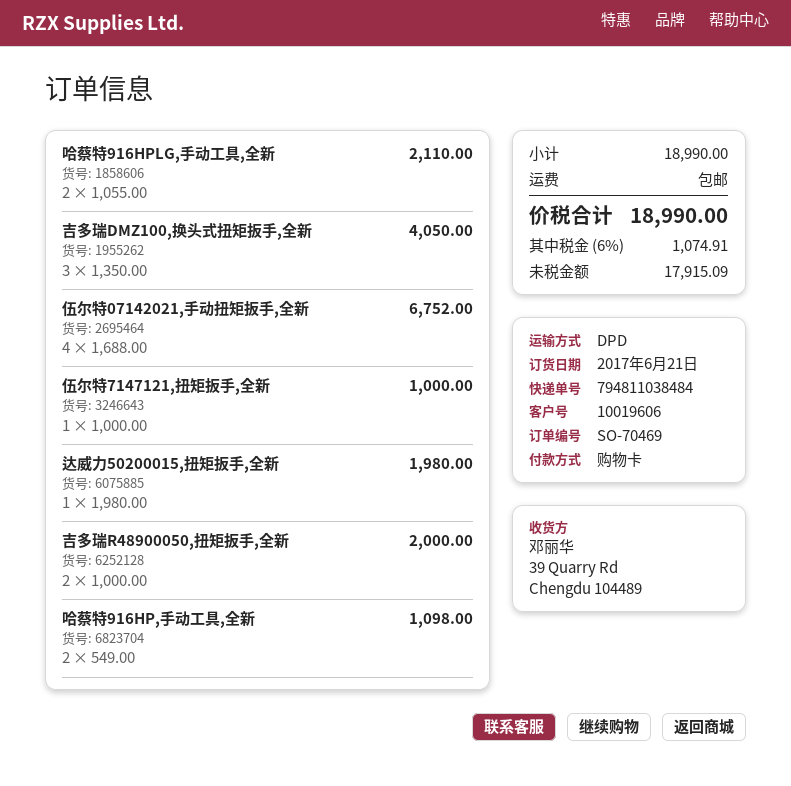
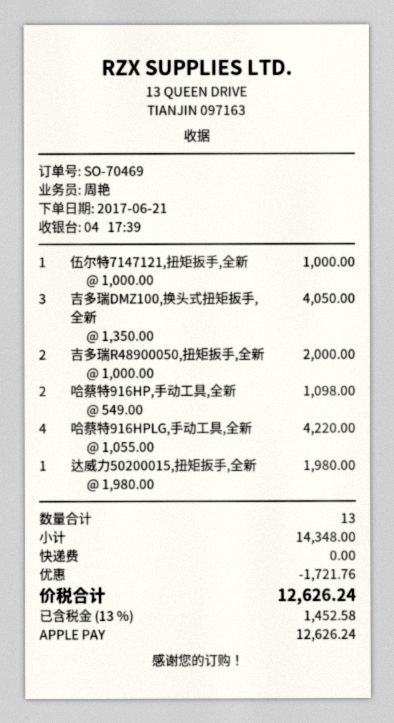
payment method: gift card -> Apple Pay
哈蔡特916HPLG,手动工具,全新: 2 x 1055.00 = 2110.00 -> 4 x 1055.00 = 4220.00
伍尔特07142021,手动扭矩扳手,全新: 4 x 1688.00 = 6752.00 -> none
subtotal: 18990.00 -> 14348.00
discount: none -> 1721.76
tax: 6% = 1074.91 -> 13% = 1452.58
total: 18990.00 -> 12626.24

